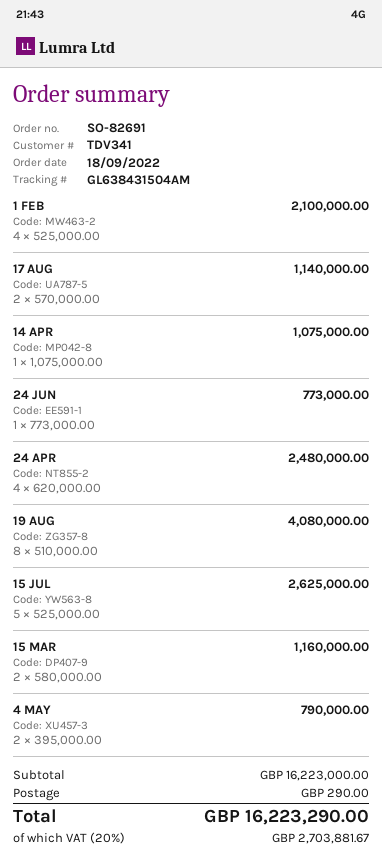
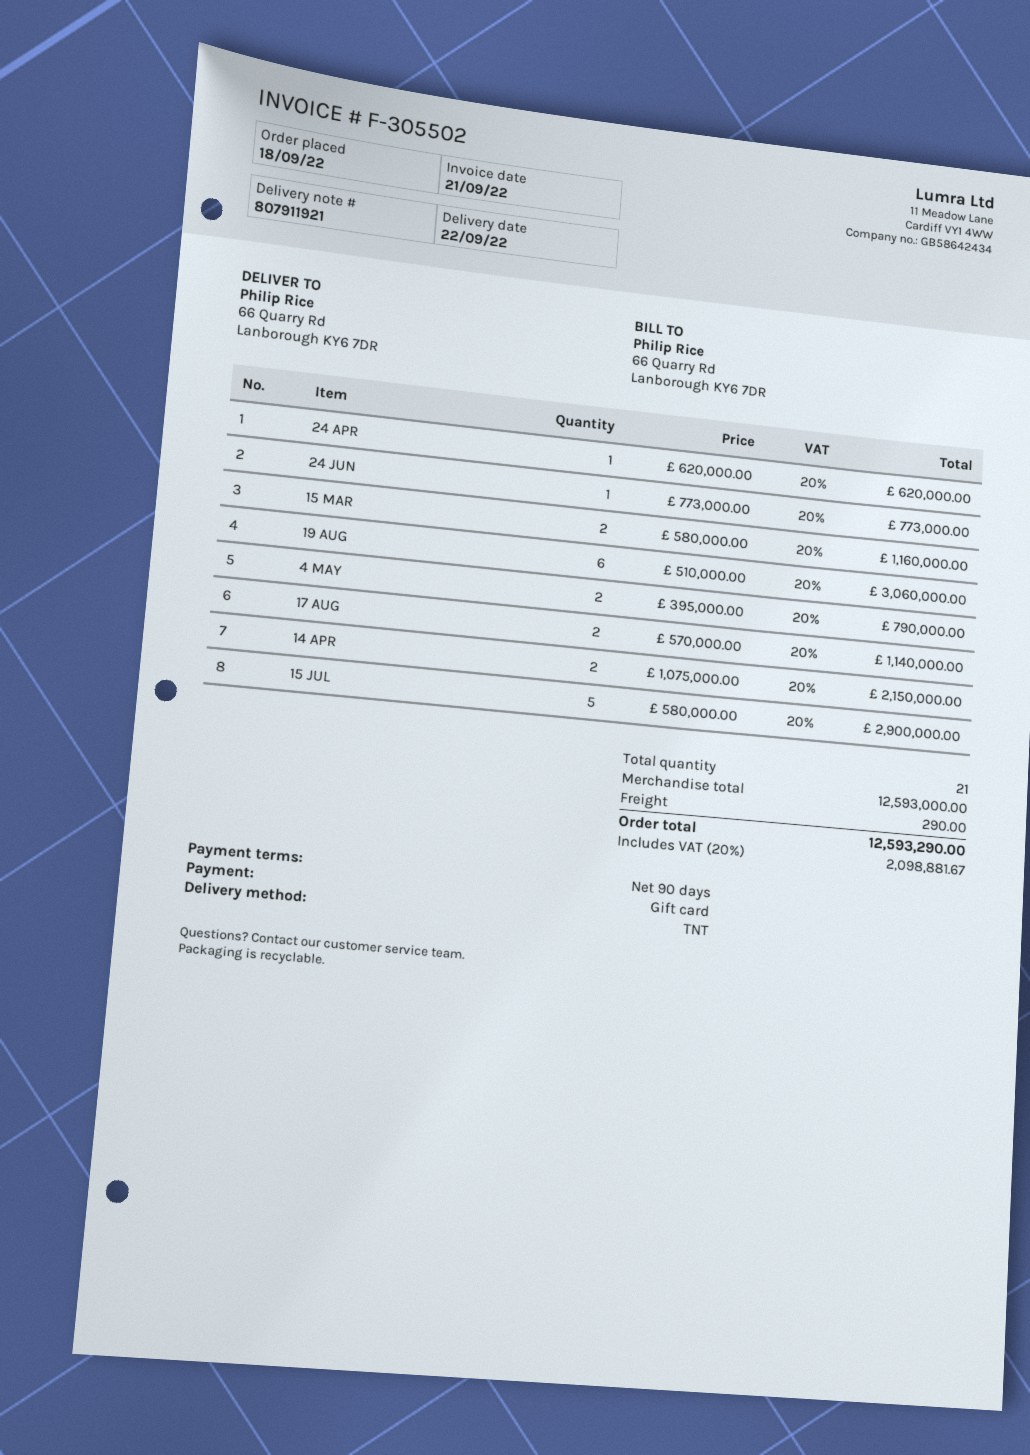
1 FEB: 4 x 525000.00 = 2100000.00 -> none
14 APR: 1 x 1075000.00 = 1075000.00 -> 2 x 1075000.00 = 2150000.00
24 APR: 4 x 620000.00 = 2480000.00 -> 1 x 620000.00 = 620000.00
19 AUG: 8 x 510000.00 = 4080000.00 -> 6 x 510000.00 = 3060000.00
15 JUL: 5 x 525000.00 = 2625000.00 -> 5 x 580000.00 = 2900000.00
subtotal: 16223000.00 -> 12593000.00
tax: 20% = 2703881.67 -> 20% = 2098881.67
total: 16223290.00 -> 12593290.00

